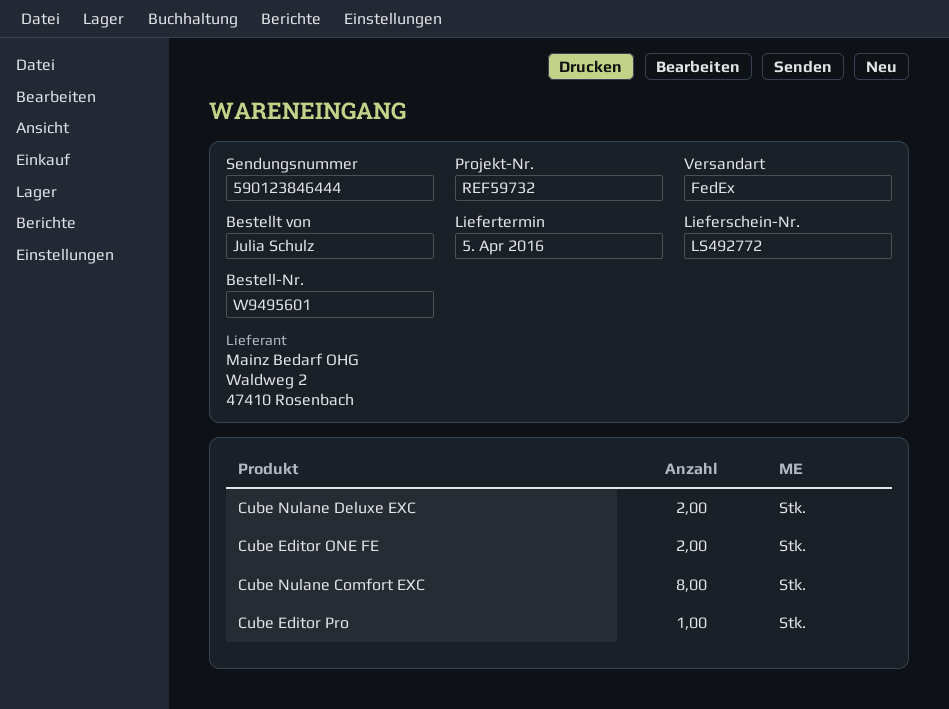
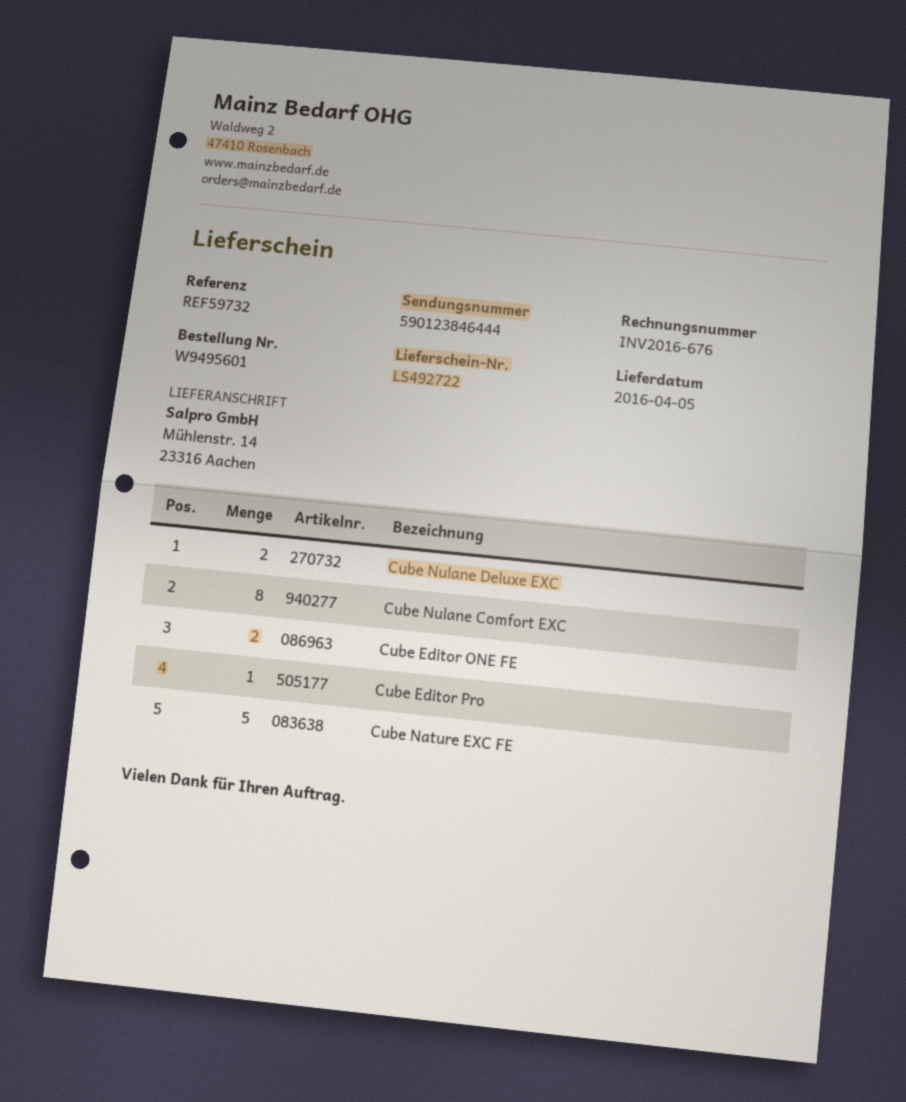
delivery note number: LS492772 -> LS492722
Cube Nature EXC FE: none -> 5

